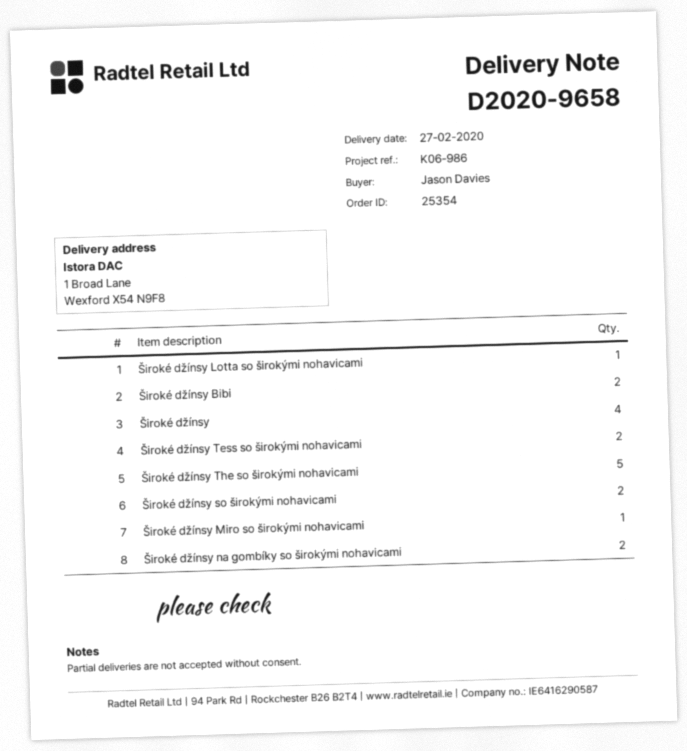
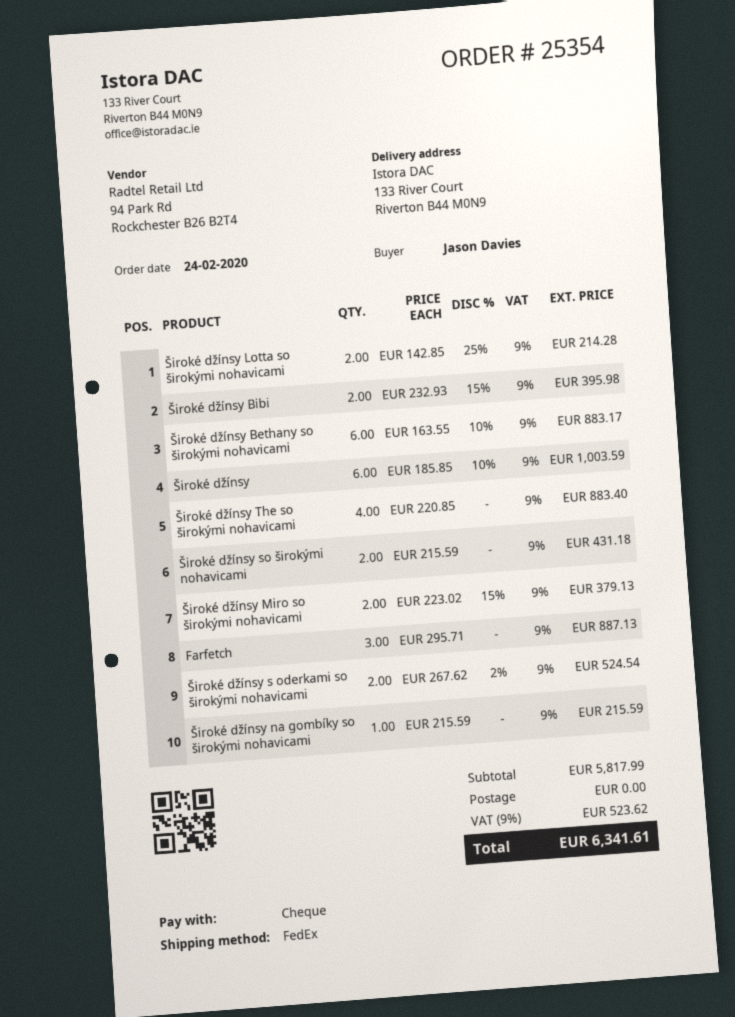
ship to: 1 Broad Lane, Wexford X54 N9F8 -> 133 River Court, Riverton B44 M0N9
Široké džínsy Lotta so širokými nohavicami: 1 -> 2
Široké džínsy: 4 -> 6
Široké džínsy Tess so širokými nohavicami: 2 -> none
Široké džínsy The so širokými nohavicami: 5 -> 4
Široké džínsy Miro so širokými nohavicami: 1 -> 2
Široké džínsy na gombíky so širokými nohavicami: 2 -> 1
Široké džínsy Bethany so širokými nohavicami: none -> 6
Farfetch: none -> 3
Široké džínsy s oderkami so širokými nohavicami: none -> 2

